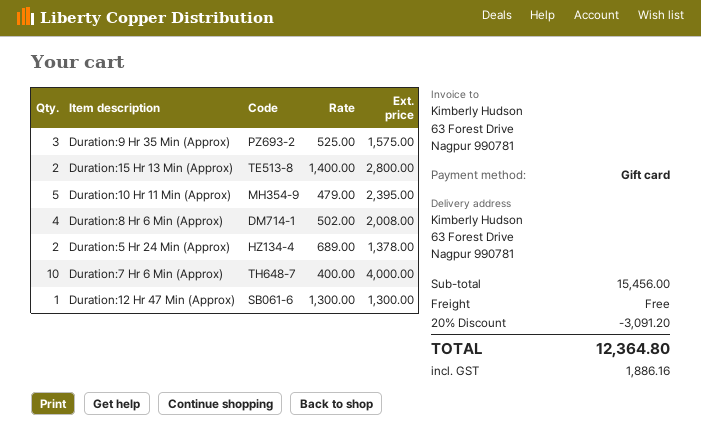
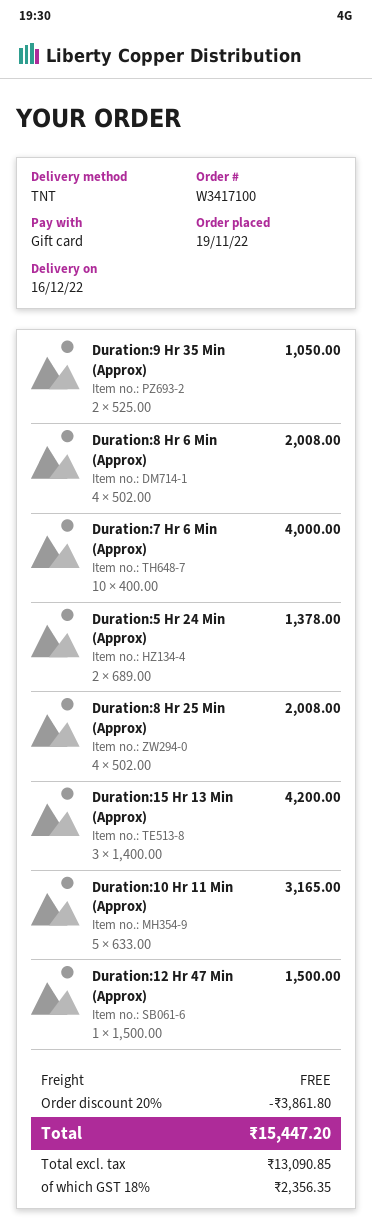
Duration:9 Hr 35 Min (Approx): 3 x 525.00 = 1575.00 -> 2 x 525.00 = 1050.00
Duration:15 Hr 13 Min (Approx): 2 x 1400.00 = 2800.00 -> 3 x 1400.00 = 4200.00
Duration:10 Hr 11 Min (Approx): 5 x 479.00 = 2395.00 -> 5 x 633.00 = 3165.00
Duration:12 Hr 47 Min (Approx): 1 x 1300.00 = 1300.00 -> 1 x 1500.00 = 1500.00
Duration:8 Hr 25 Min (Approx): none -> 4 x 502.00 = 2008.00
discount: 20% = 3091.20 -> 20% = 3861.80
tax: 1886.16 -> 2356.35
total: 12364.80 -> 15447.20

